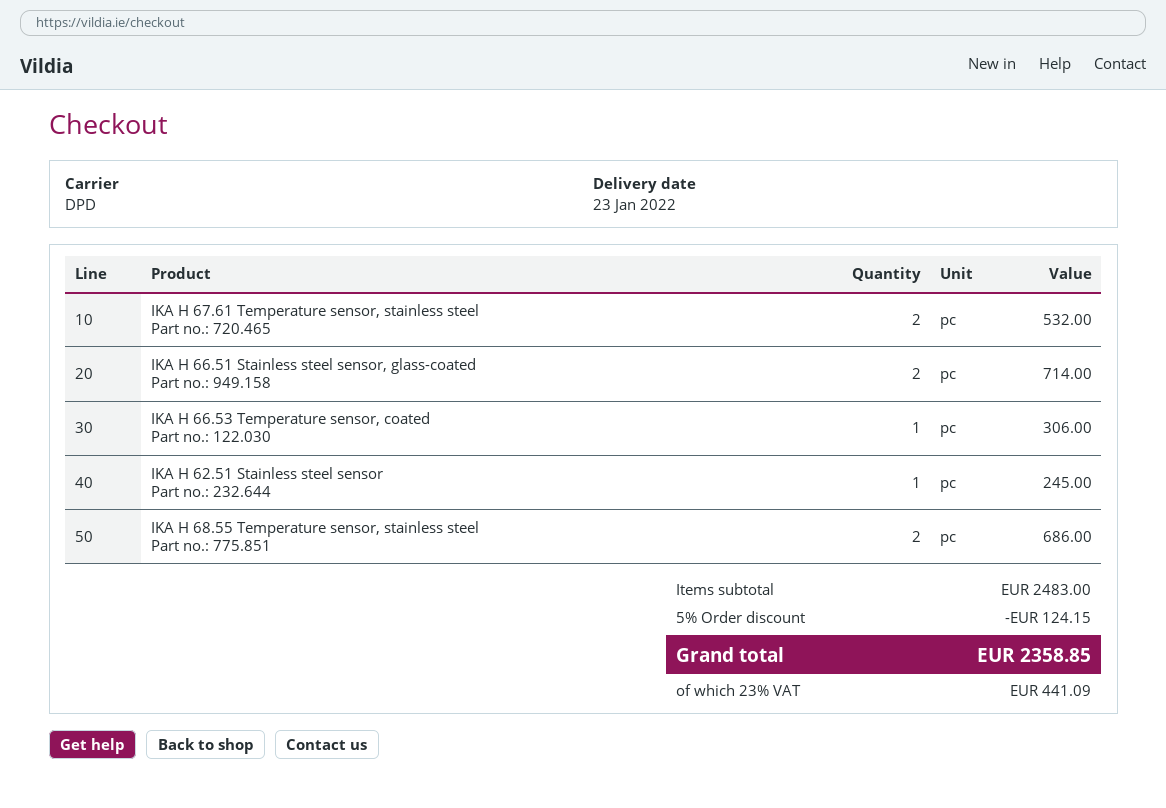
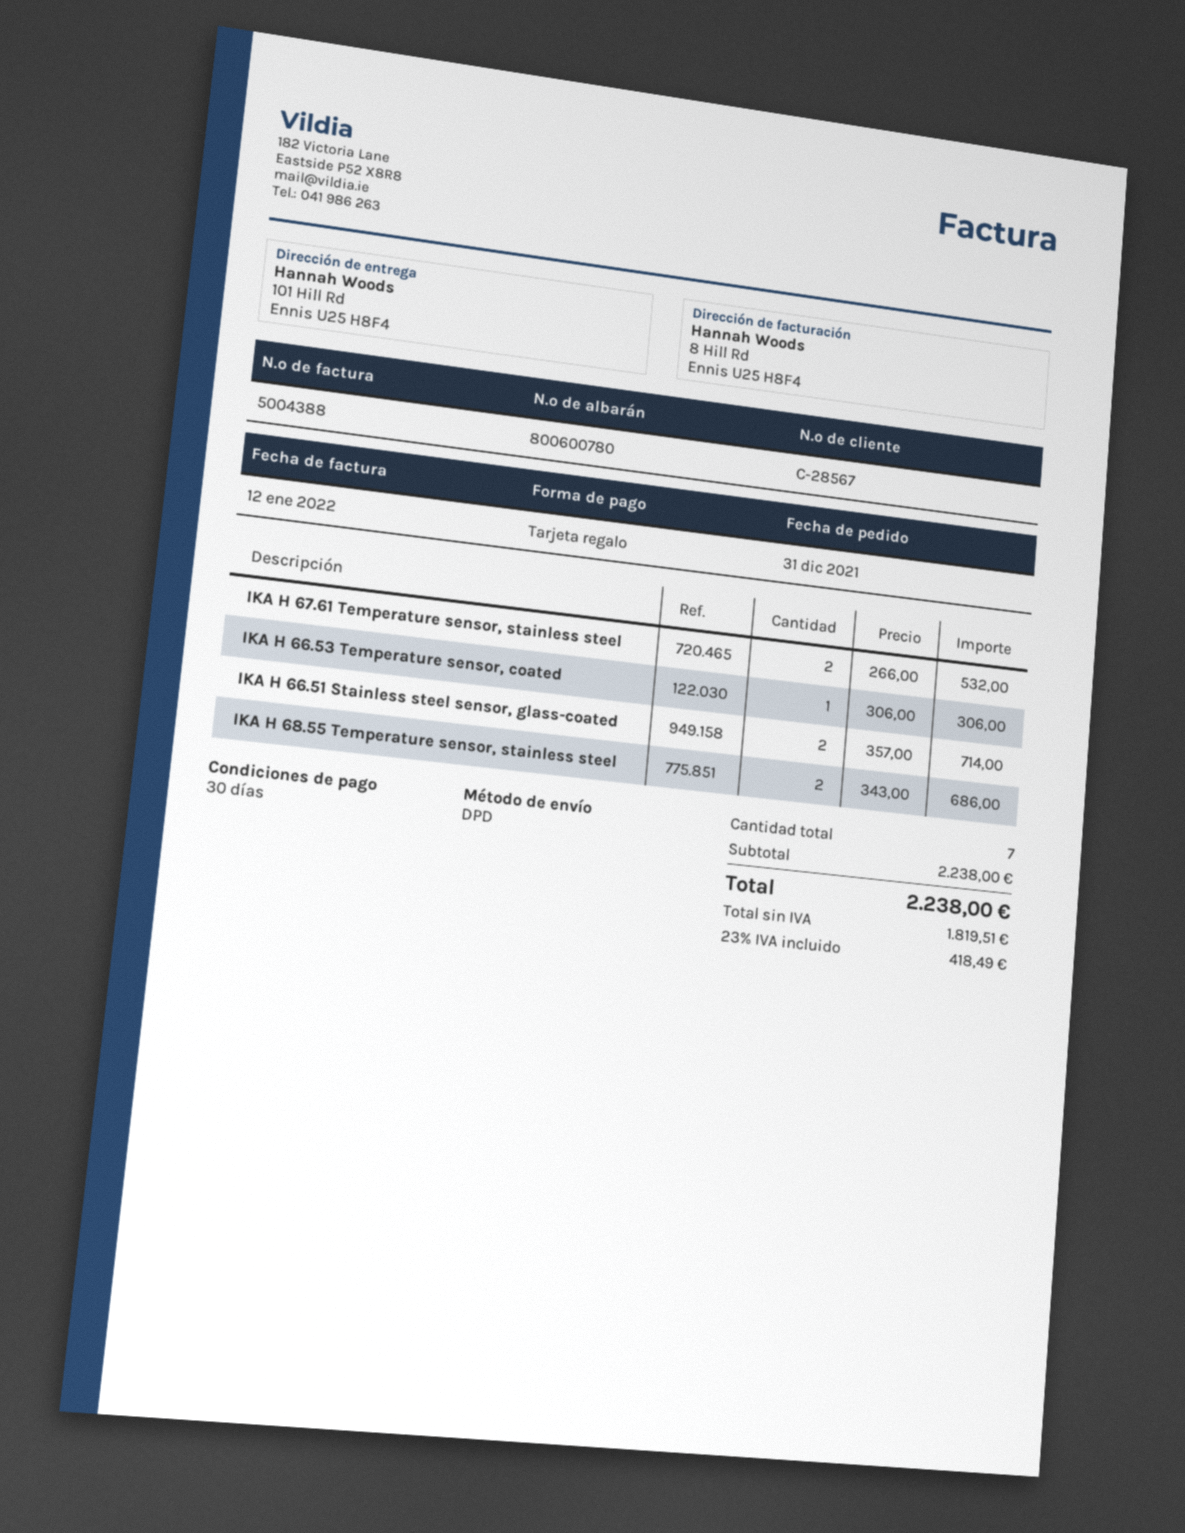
IKA H 62.51 Stainless steel sensor: 1 for 245.00 -> none
subtotal: 2483.00 -> 2238.00
discount: 5% = 124.15 -> none
tax: 23% = 441.09 -> 23% = 418.49
total: 2358.85 -> 2238.00

